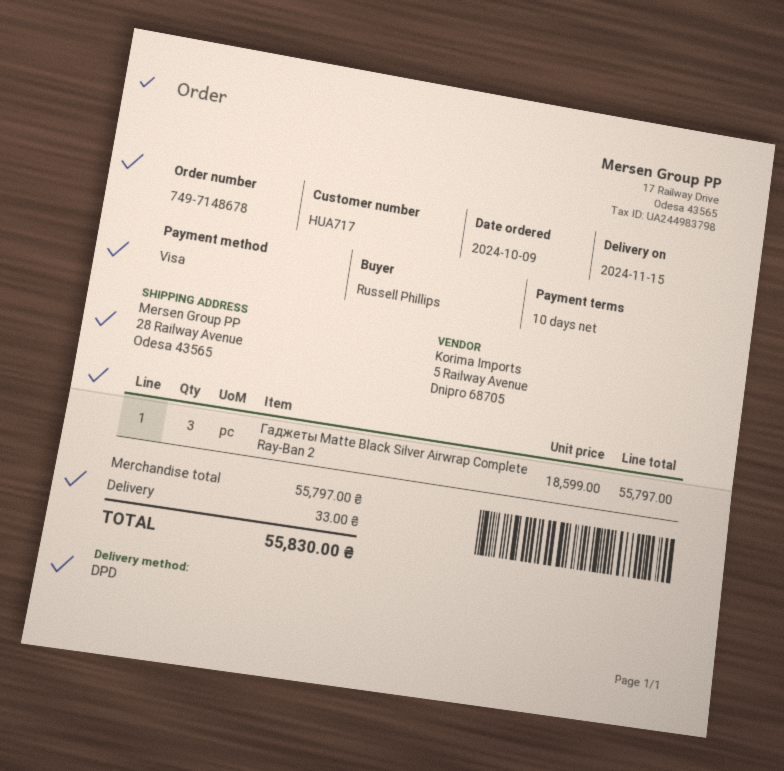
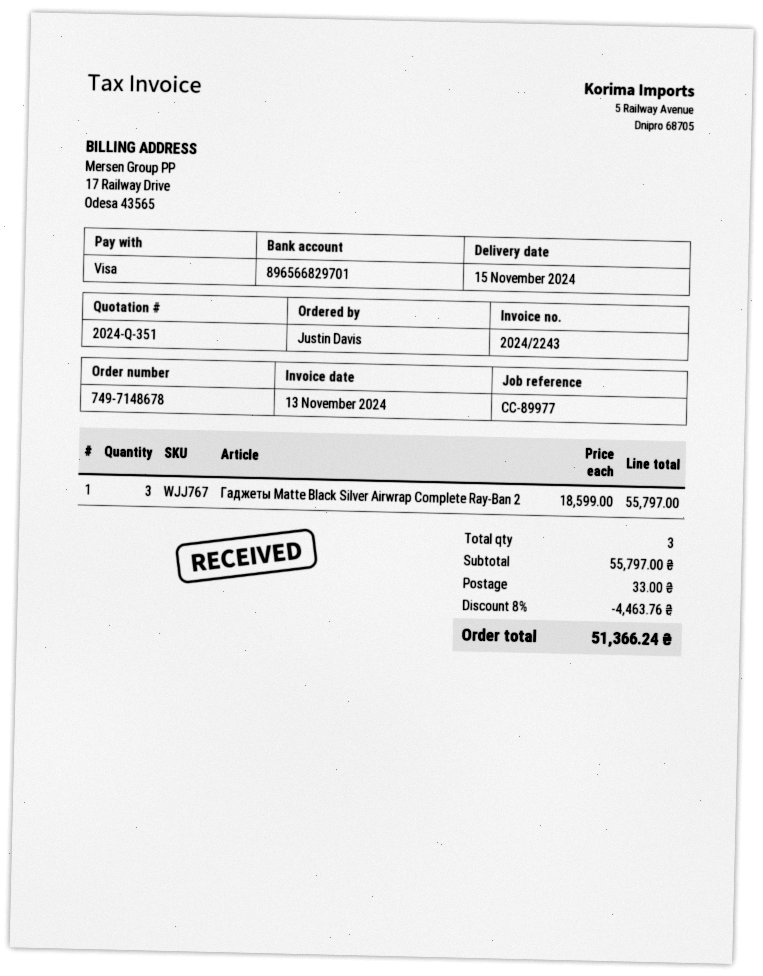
ordered by: Russell Phillips -> Justin Davis
discount: none -> 8% = 4463.76
total: 55830.00 -> 51366.24

